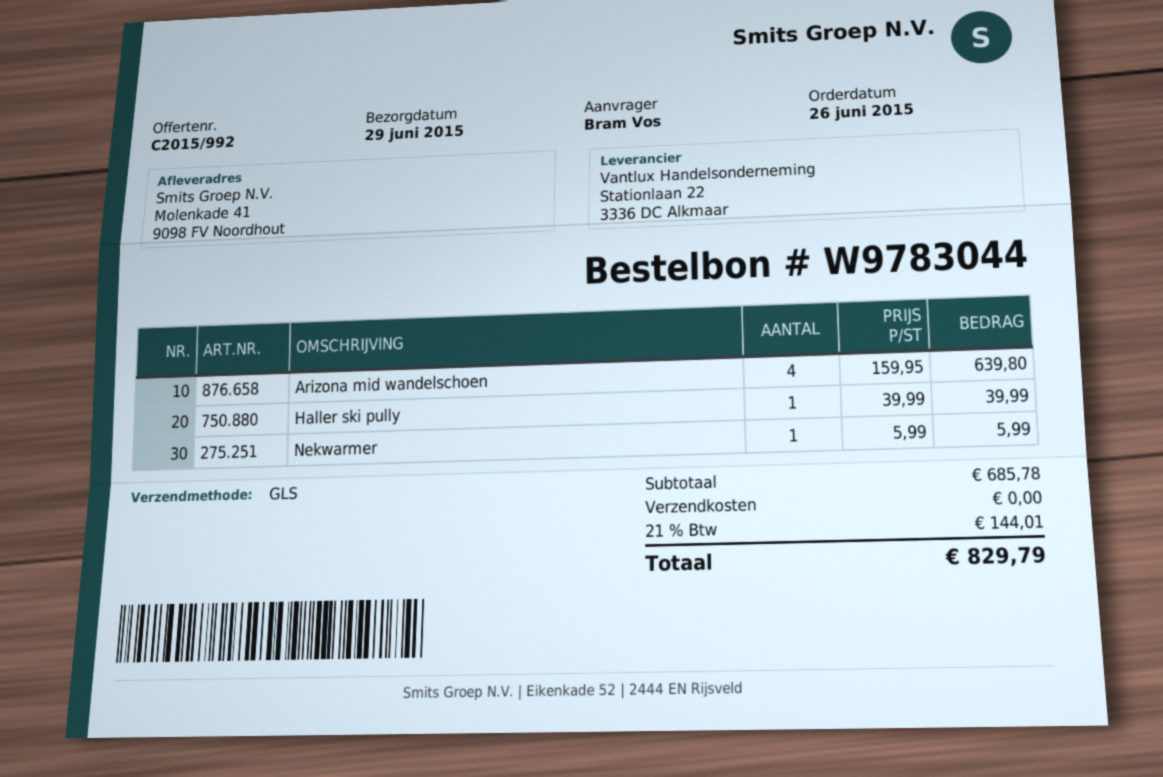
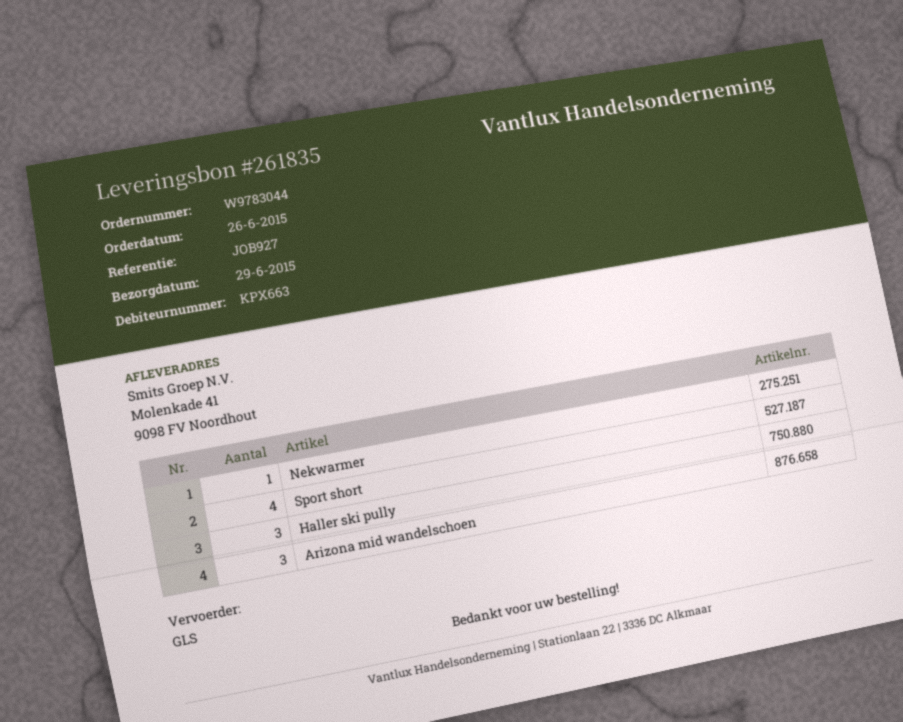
Arizona mid wandelschoen: 4 -> 3
Haller ski pully: 1 -> 3
Sport short: none -> 4

